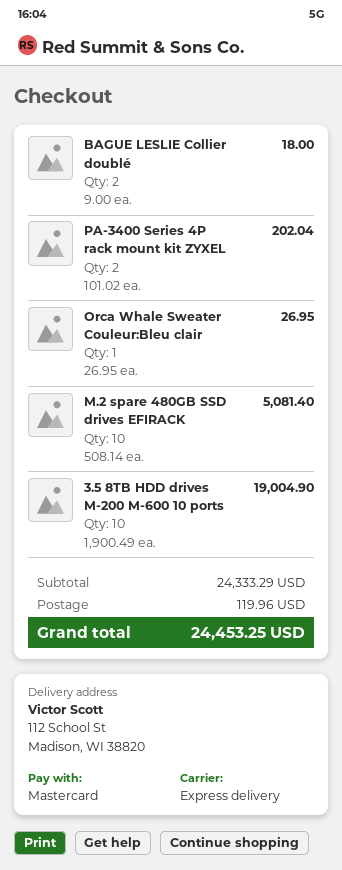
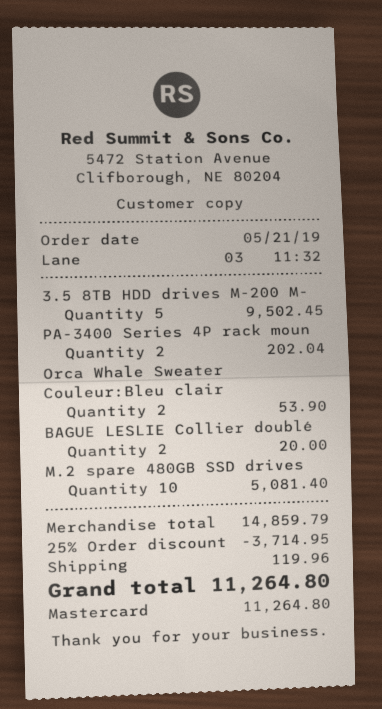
BAGUE LESLIE Collier doublé: 2 for 18.00 -> 2 for 20.00
Orca Whale Sweater Couleur:Bleu clair: 1 for 26.95 -> 2 for 53.90
3.5 8TB HDD drives M-200 M-600 10 ports: 10 for 19004.90 -> 5 for 9502.45
subtotal: 24333.29 -> 14859.79
discount: none -> 25% = 3714.95
total: 24453.25 -> 11264.80

